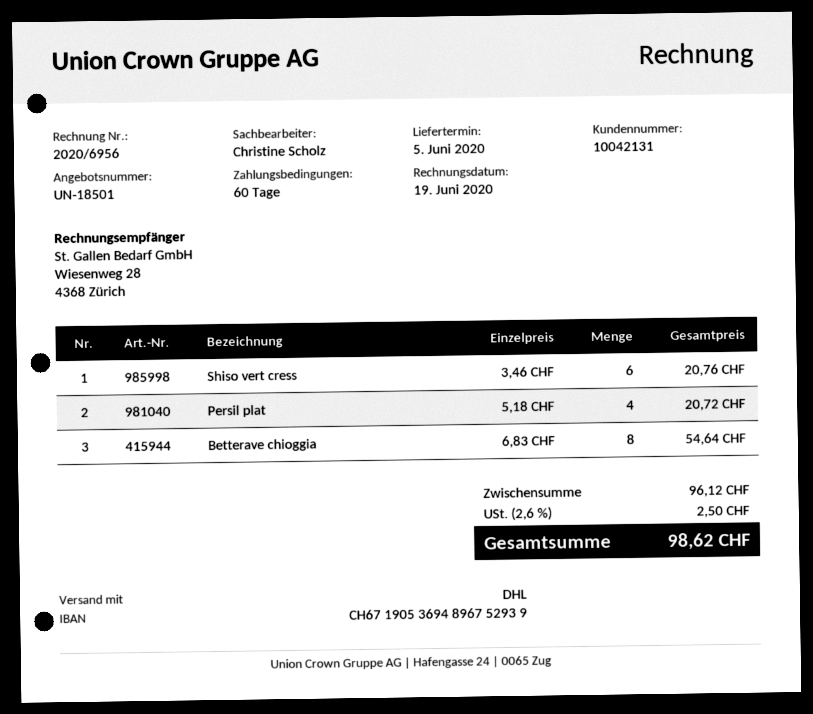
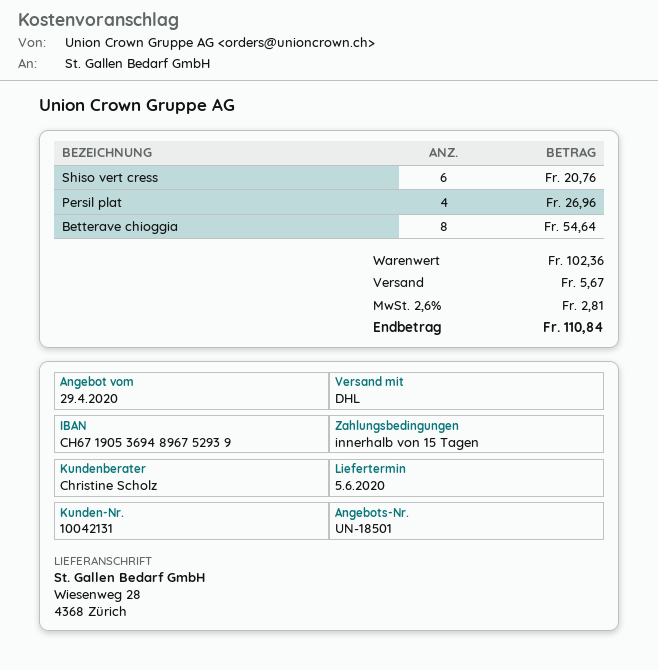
payment terms: 60 days -> 15 days
Persil plat: 4 for 20.72 -> 4 for 26.96
subtotal: 96.12 -> 102.36
shipping: none -> 5.67
tax: 2.6% = 2.50 -> 2.6% = 2.81
total: 98.62 -> 110.84

